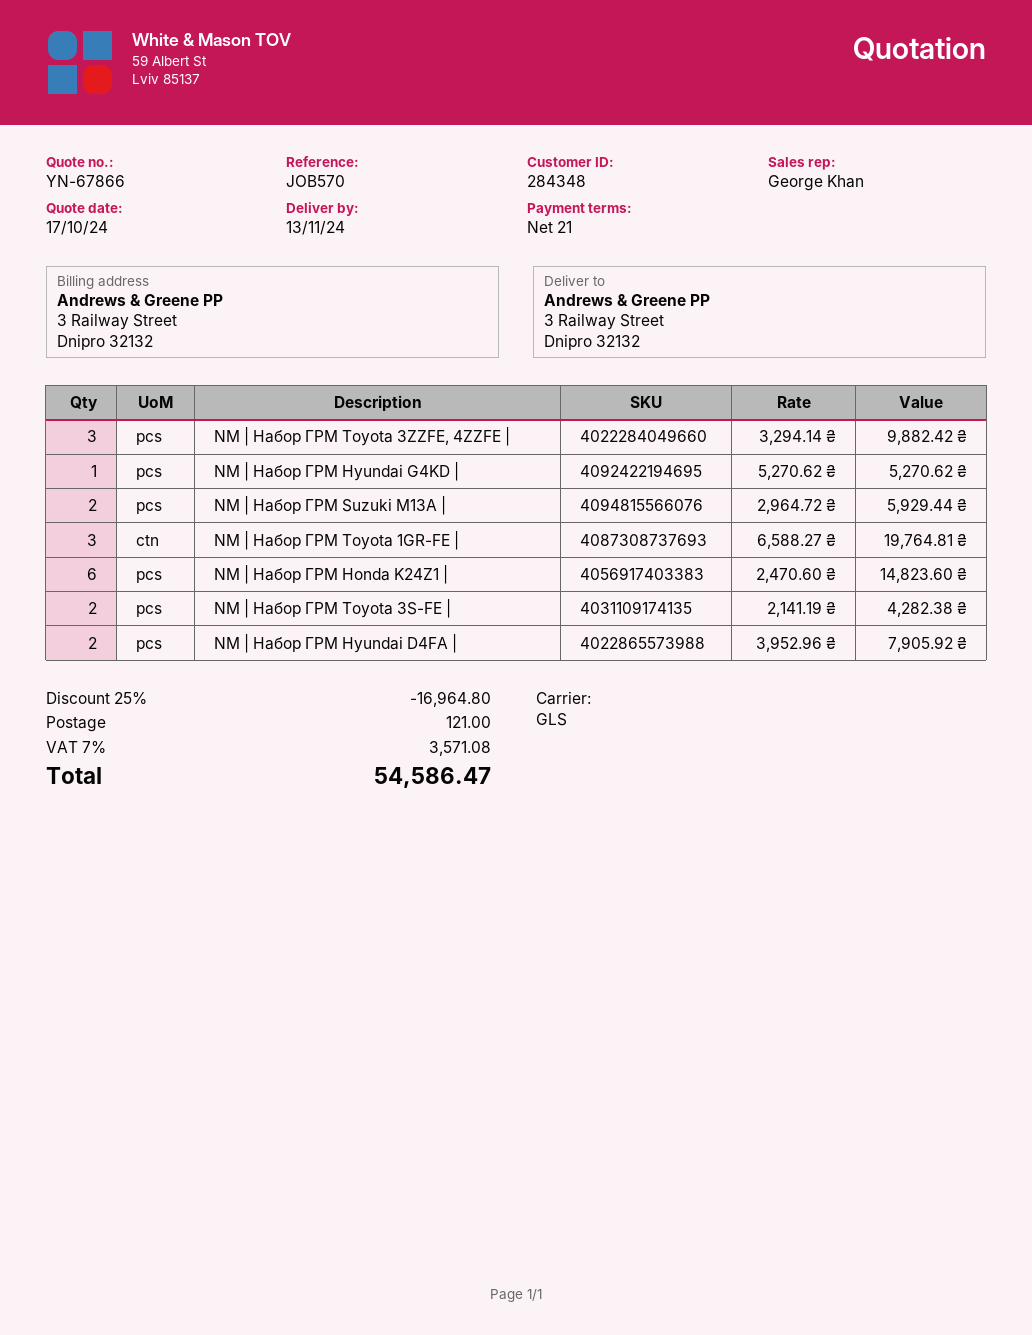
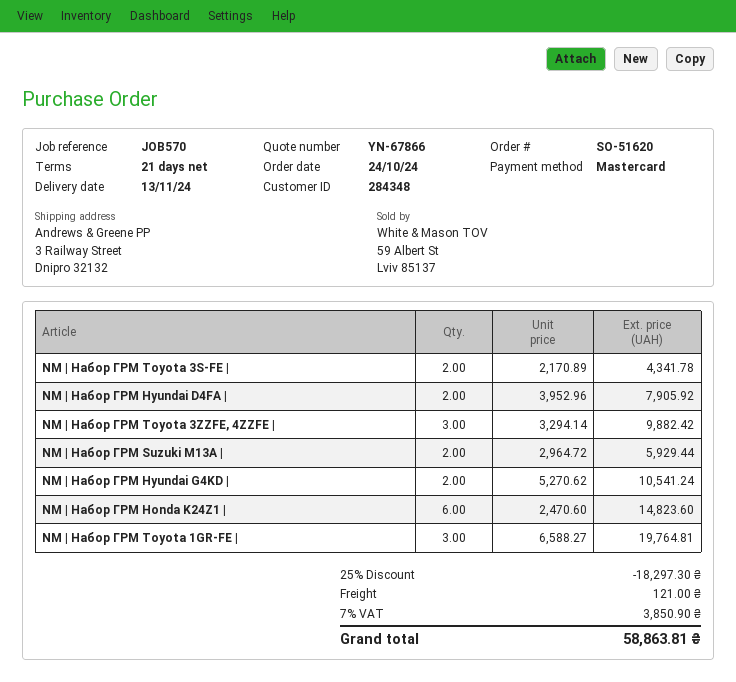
NM | Набор ГРМ Hyundai G4KD |: 1 x 5270.62 = 5270.62 -> 2 x 5270.62 = 10541.24
NM | Набор ГРМ Toyota 3S-FE |: 2 x 2141.19 = 4282.38 -> 2 x 2170.89 = 4341.78
discount: 25% = 16964.80 -> 25% = 18297.30
tax: 7% = 3571.08 -> 7% = 3850.90
total: 54586.47 -> 58863.81

